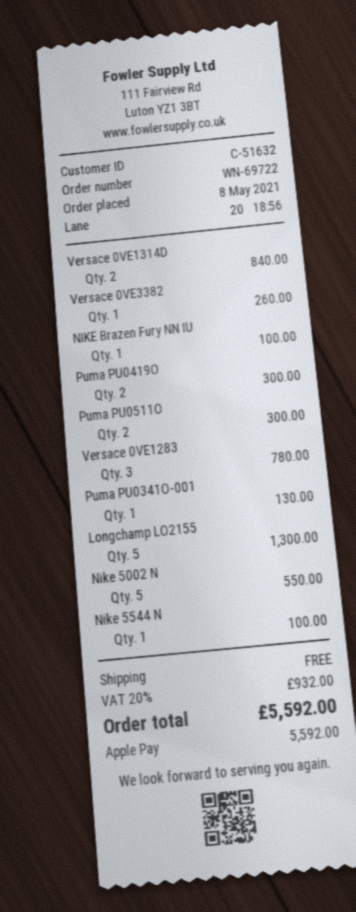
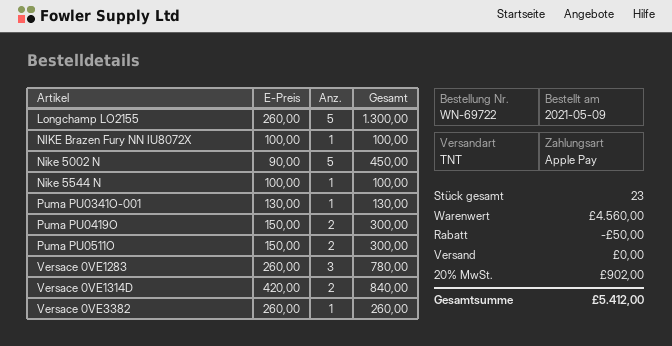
order date: 2021-05-08 -> 2021-05-09
Nike 5002 N: 5 for 550.00 -> 5 for 450.00
discount: none -> 50.00
tax: 20% = 932.00 -> 20% = 902.00
total: 5592.00 -> 5412.00

